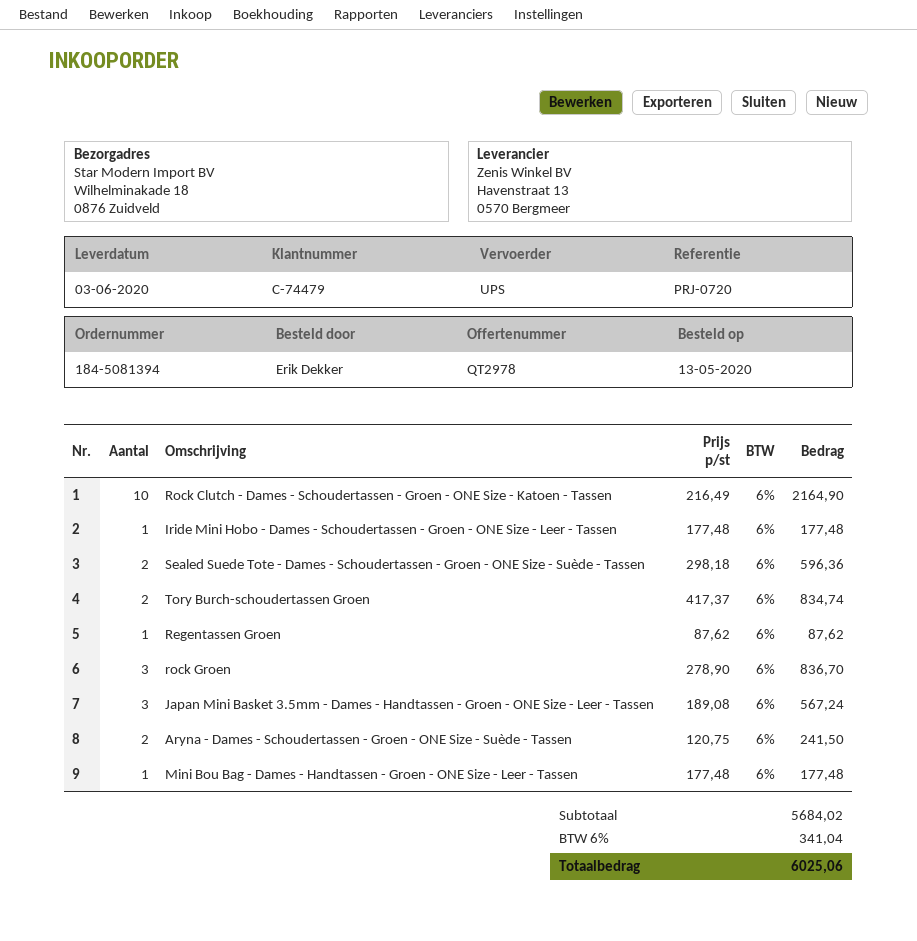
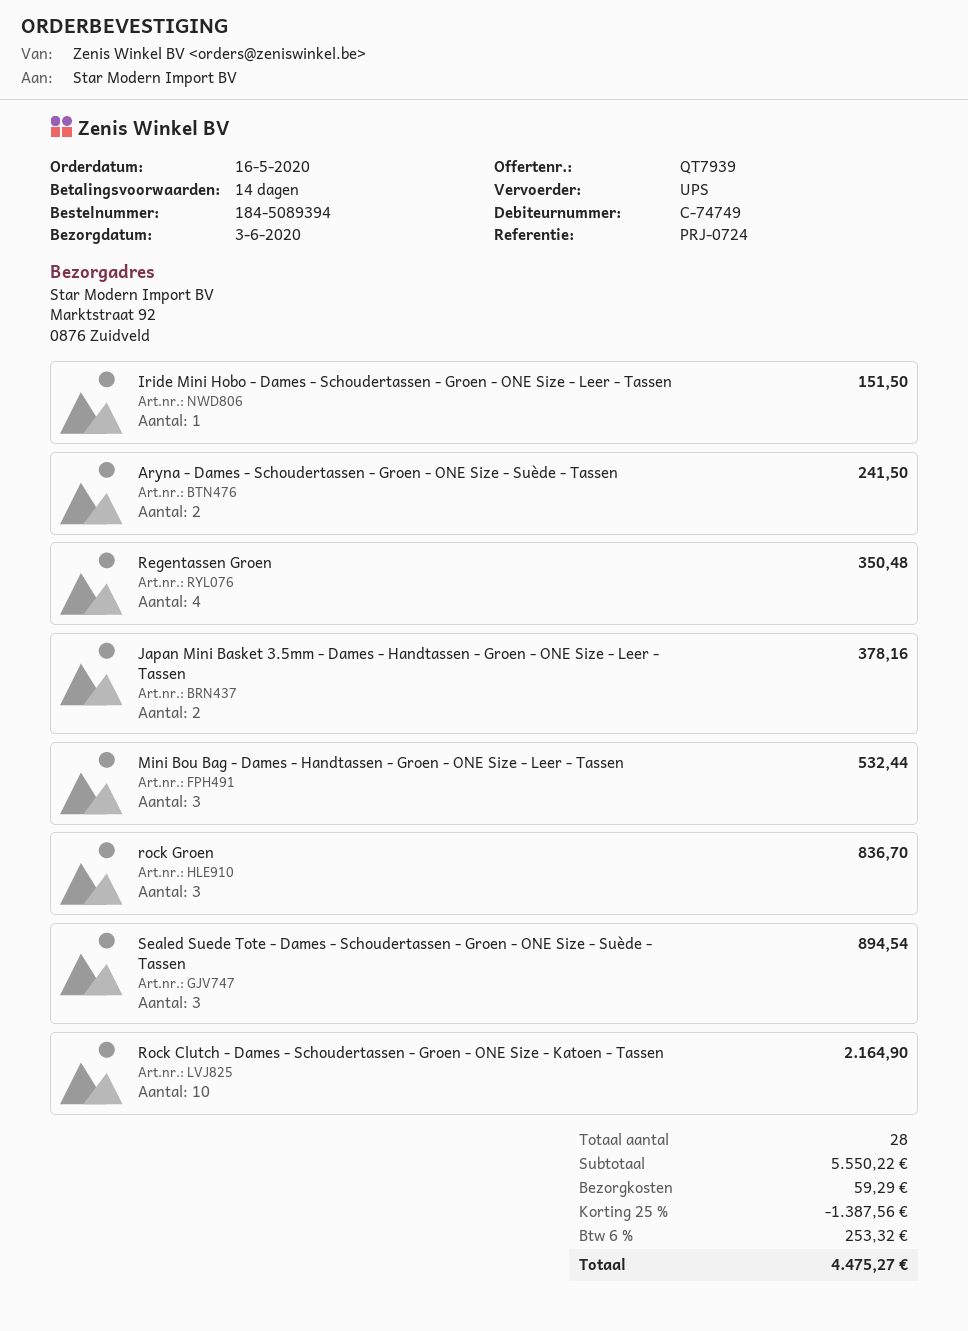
quote number: QT2978 -> QT7939
order number: 184-5081394 -> 184-5089394
order date: 2020-05-13 -> 2020-05-16
customer number: C-74479 -> C-74749
reference: PRJ-0720 -> PRJ-0724
ship to: Wilhelminakade 18, 0876 Zuidveld -> Marktstraat 92, 0876 Zuidveld
Iride Mini Hobo - Dames - Schoudertassen - Groen - ONE Size - Leer - Tassen: 1 for 177.48 -> 1 for 151.50
Sealed Suede Tote - Dames - Schoudertassen - Groen - ONE Size - Suède - Tassen: 2 for 596.36 -> 3 for 894.54
Tory Burch-schoudertassen Groen: 2 for 834.74 -> none
Regentassen Groen: 1 for 87.62 -> 4 for 350.48
Japan Mini Basket 3.5mm - Dames - Handtassen - Groen - ONE Size - Leer - Tassen: 3 for 567.24 -> 2 for 378.16
Mini Bou Bag - Dames - Handtassen - Groen - ONE Size - Leer - Tassen: 1 for 177.48 -> 3 for 532.44
subtotal: 5684.02 -> 5550.22
discount: none -> 25% = 1387.56
shipping: none -> 59.29
tax: 6% = 341.04 -> 6% = 253.32
total: 6025.06 -> 4475.27

